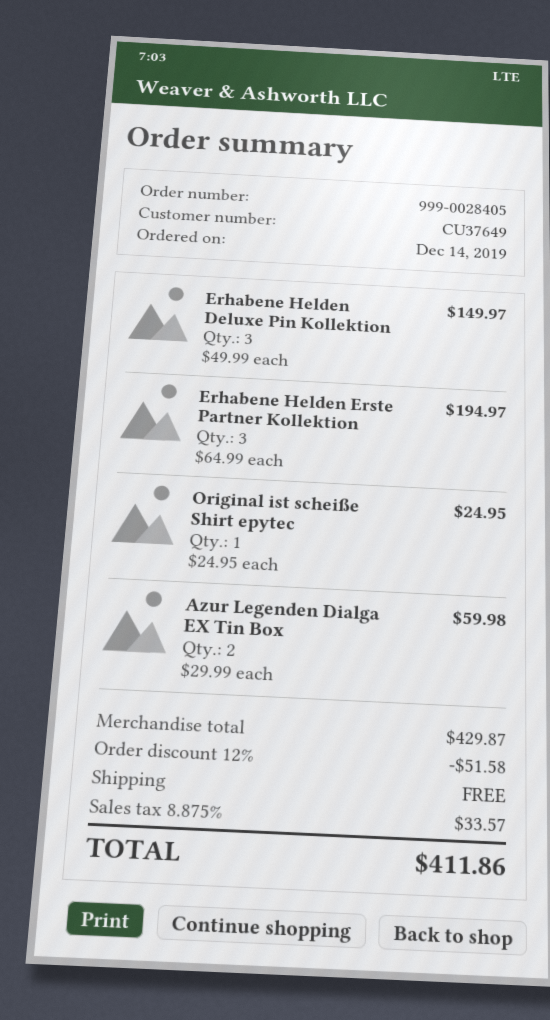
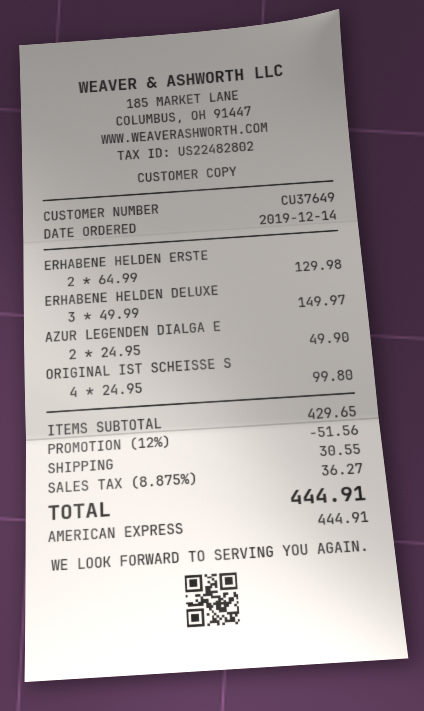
Erhabene Helden Erste Partner Kollektion: 3 x 64.99 = 194.97 -> 2 x 64.99 = 129.98
Original ist scheiße Shirt epytec: 1 x 24.95 = 24.95 -> 4 x 24.95 = 99.80
Azur Legenden Dialga EX Tin Box: 2 x 29.99 = 59.98 -> 2 x 24.95 = 49.90
subtotal: 429.87 -> 429.65
discount: 12% = 51.58 -> 12% = 51.56
shipping: 0.00 -> 30.55
tax: 8.875% = 33.57 -> 8.875% = 36.27
total: 411.86 -> 444.91

